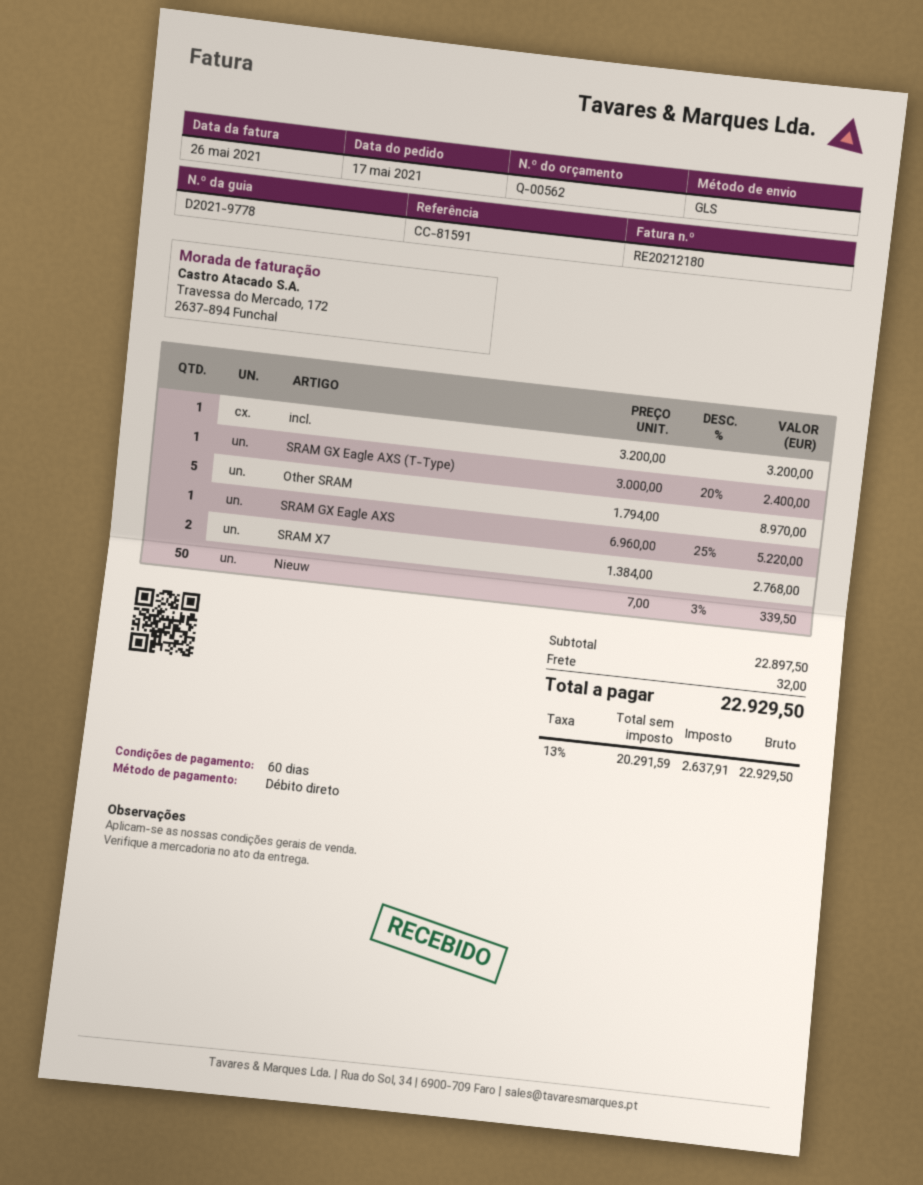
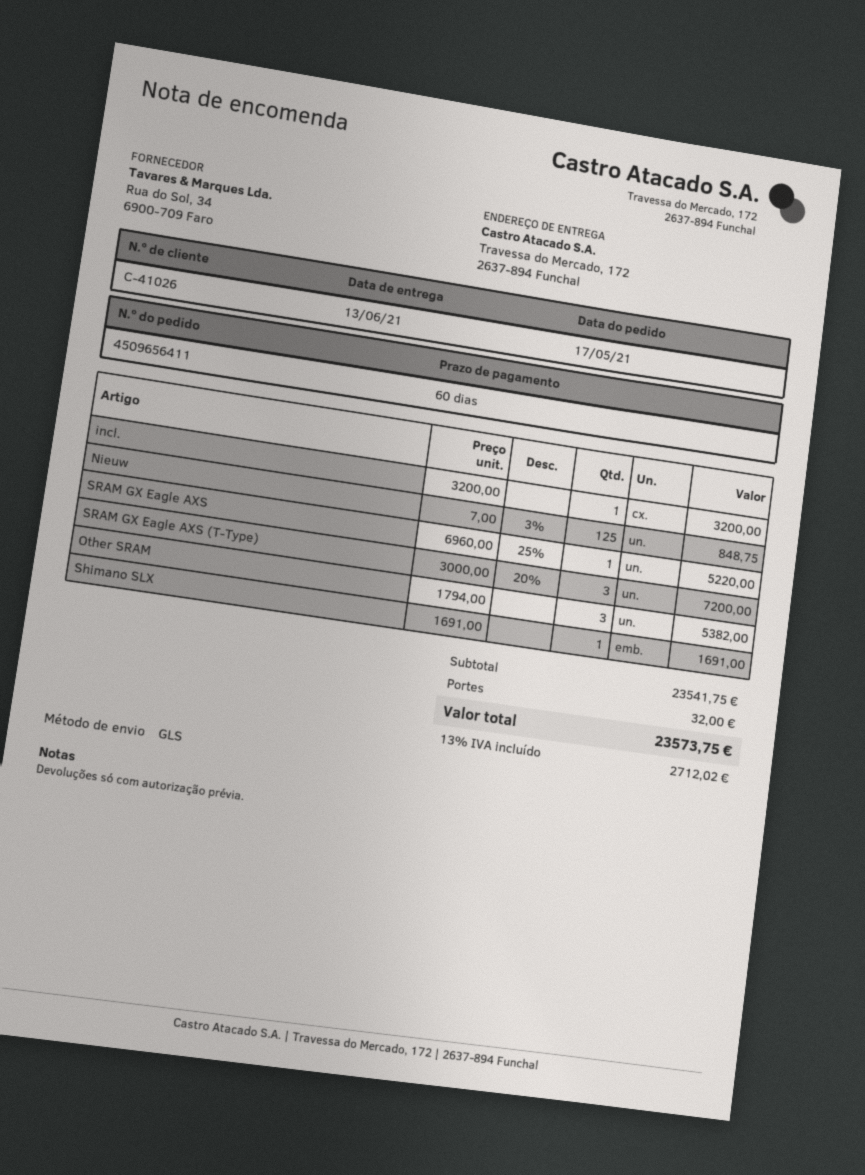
SRAM GX Eagle AXS (T-Type): 1 x 3000.00 - 20% = 2400.00 -> 3 x 3000.00 - 20% = 7200.00
Other SRAM: 5 x 1794.00 = 8970.00 -> 3 x 1794.00 = 5382.00
SRAM X7: 2 x 1384.00 = 2768.00 -> none
Nieuw: 50 x 7.00 - 3% = 339.50 -> 125 x 7.00 - 3% = 848.75
Shimano SLX: none -> 1 x 1691.00 = 1691.00
subtotal: 22897.50 -> 23541.75
tax: 13% = 2637.91 -> 13% = 2712.02
total: 22929.50 -> 23573.75

